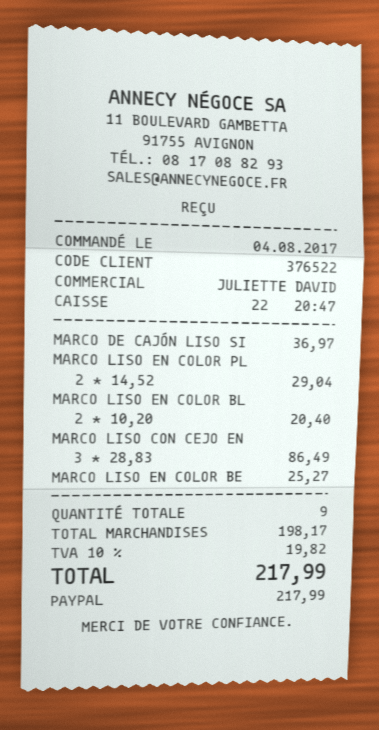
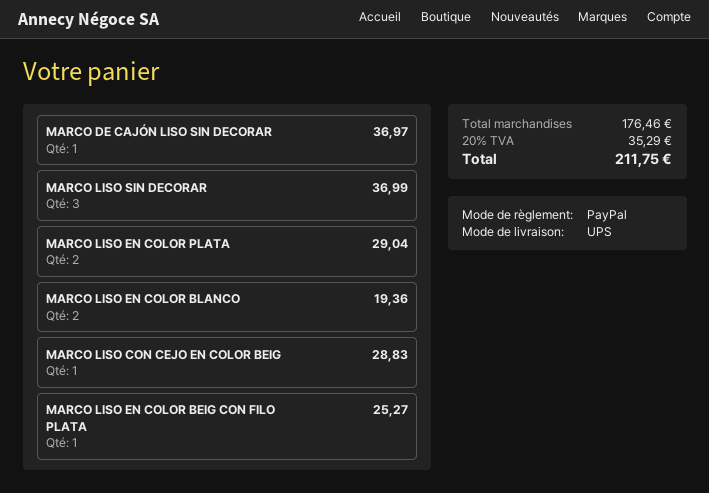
MARCO LISO EN COLOR BL: 2 for 20.40 -> 2 for 19.36
MARCO LISO CON CEJO EN: 3 for 86.49 -> 1 for 28.83
MARCO LISO SIN DECORAR: none -> 3 for 36.99
subtotal: 198.17 -> 176.46
tax: 10% = 19.82 -> 20% = 35.29
total: 217.99 -> 211.75

